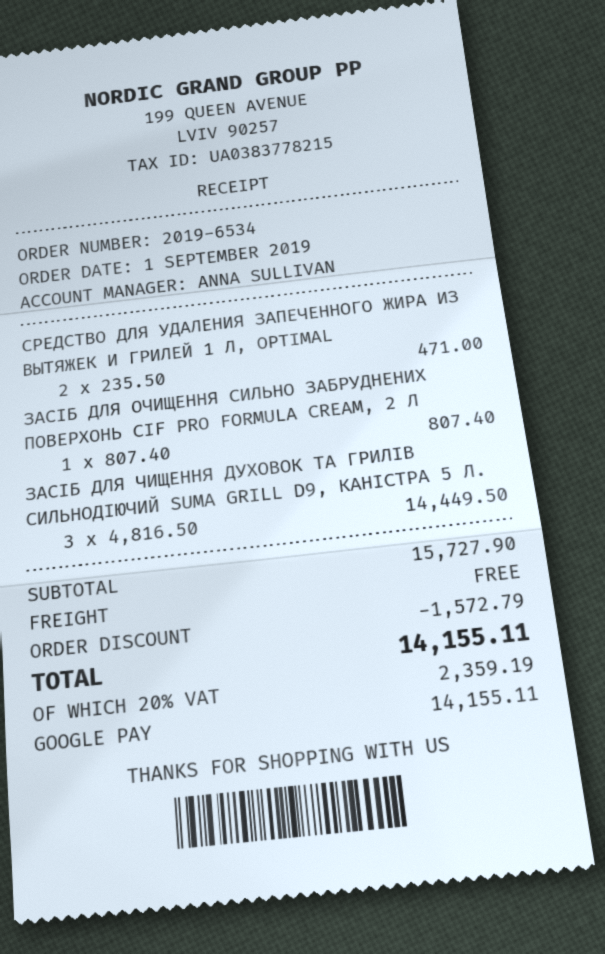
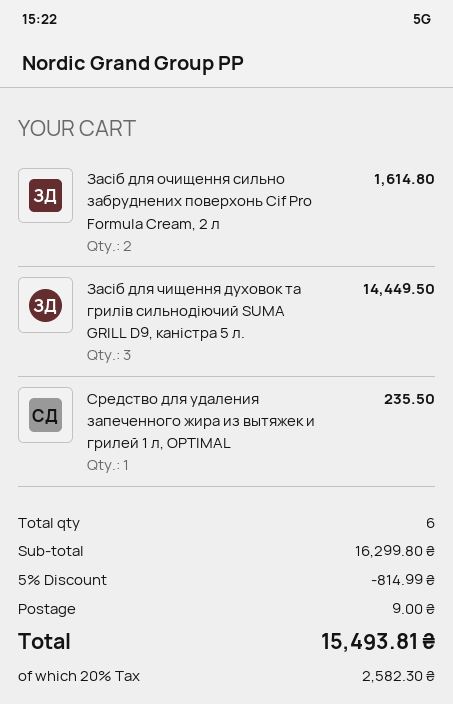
СРЕДСТВО ДЛЯ УДАЛЕНИЯ ЗАПЕЧЕННОГО ЖИРА ИЗ ВЫТЯЖЕК И ГРИЛЕЙ 1 Л, OPTIMAL: 2 for 471.00 -> 1 for 235.50
ЗАСІБ ДЛЯ ОЧИЩЕННЯ СИЛЬНО ЗАБРУДНЕНИХ ПОВЕРХОНЬ CIF PRO FORMULA CREAM, 2 Л: 1 for 807.40 -> 2 for 1614.80
subtotal: 15727.90 -> 16299.80
discount: 1572.79 -> 814.99
shipping: 0.00 -> 9.00
tax: 20% = 2359.19 -> 20% = 2582.30
total: 14155.11 -> 15493.81

